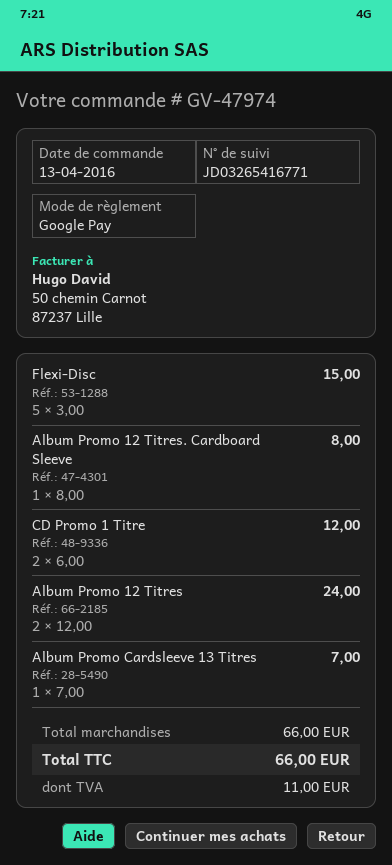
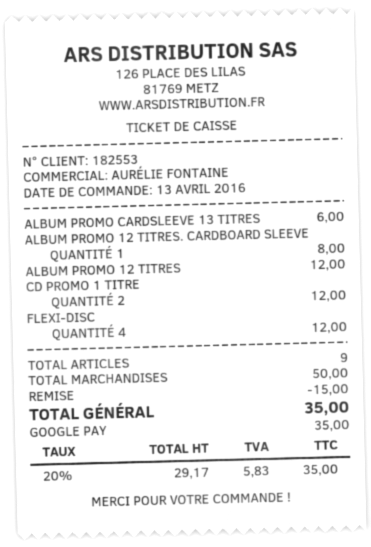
Flexi-Disc: 5 for 15.00 -> 4 for 12.00
Album Promo 12 Titres: 2 for 24.00 -> 1 for 12.00
Album Promo Cardsleeve 13 Titres: 1 for 7.00 -> 1 for 6.00
subtotal: 66.00 -> 50.00
discount: none -> 15.00
tax: 11.00 -> 5.83
total: 66.00 -> 35.00

